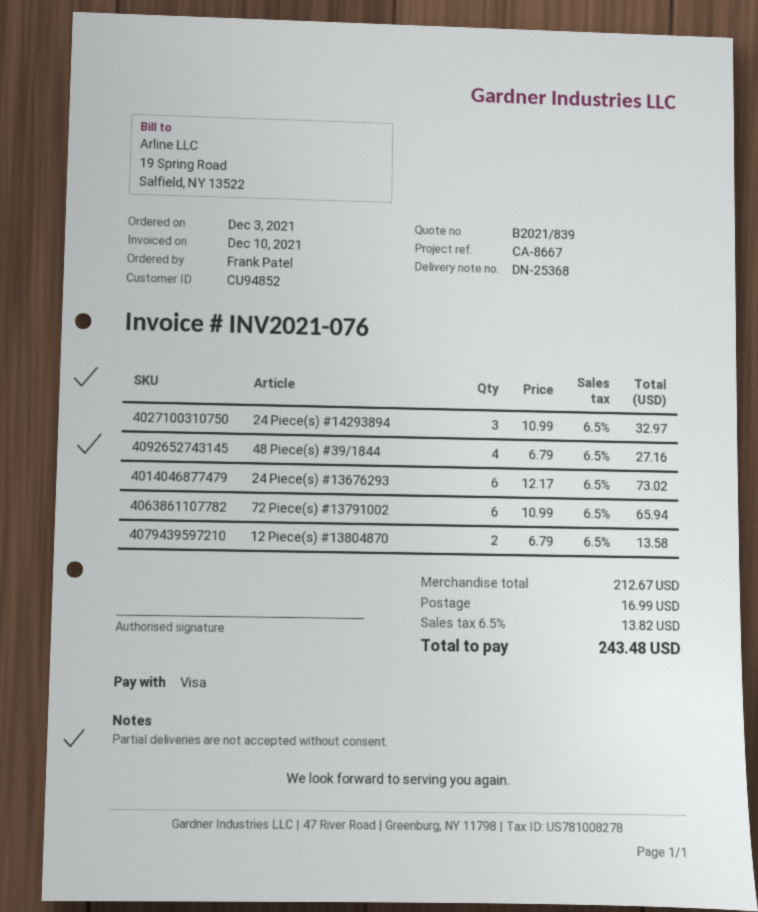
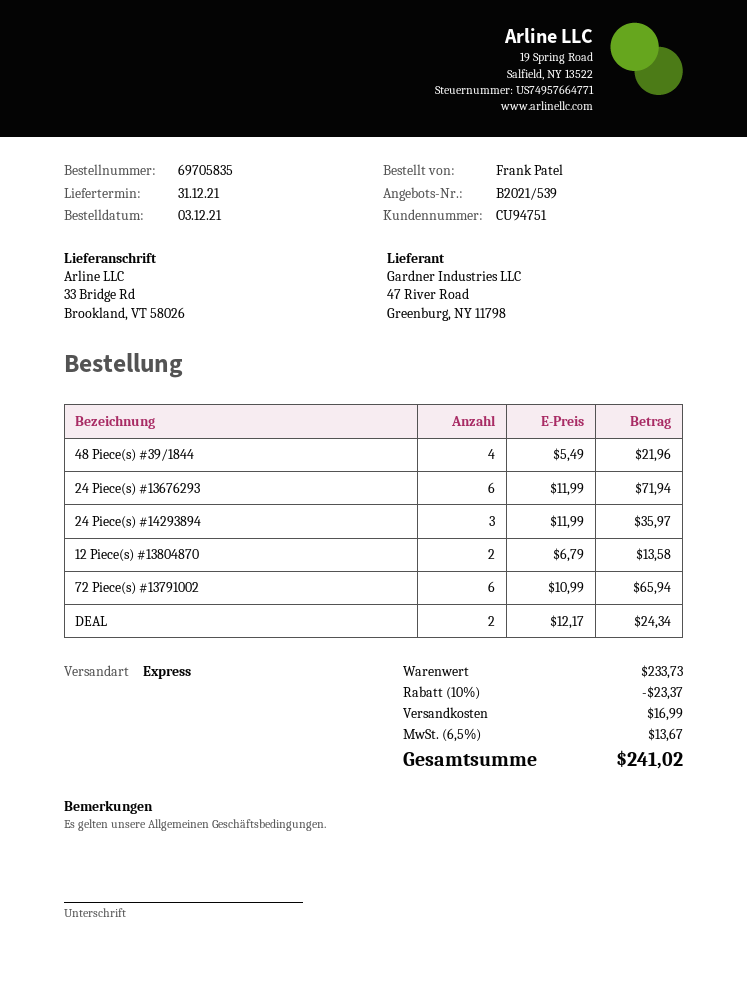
quote number: B2021/839 -> B2021/539
customer number: CU94852 -> CU94751
24 Piece(s) #14293894: 3 x 10.99 = 32.97 -> 3 x 11.99 = 35.97
48 Piece(s) #39/1844: 4 x 6.79 = 27.16 -> 4 x 5.49 = 21.96
24 Piece(s) #13676293: 6 x 12.17 = 73.02 -> 6 x 11.99 = 71.94
DEAL: none -> 2 x 12.17 = 24.34
subtotal: 212.67 -> 233.73
discount: none -> 10% = 23.37
tax: 6.5% = 13.82 -> 6.5% = 13.67
total: 243.48 -> 241.02

